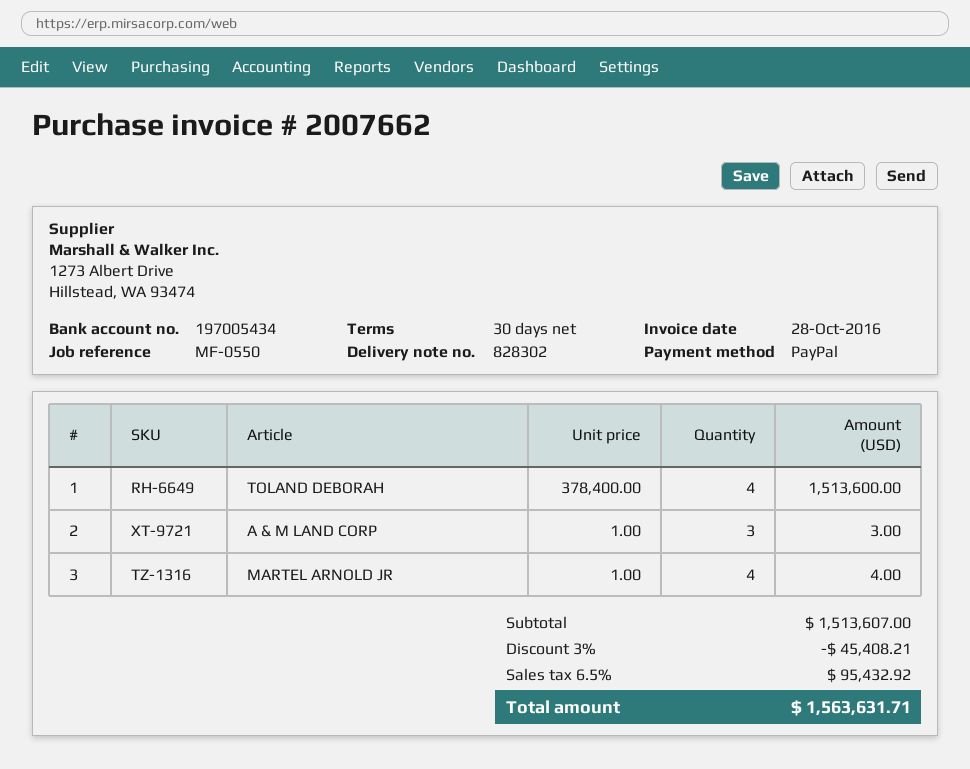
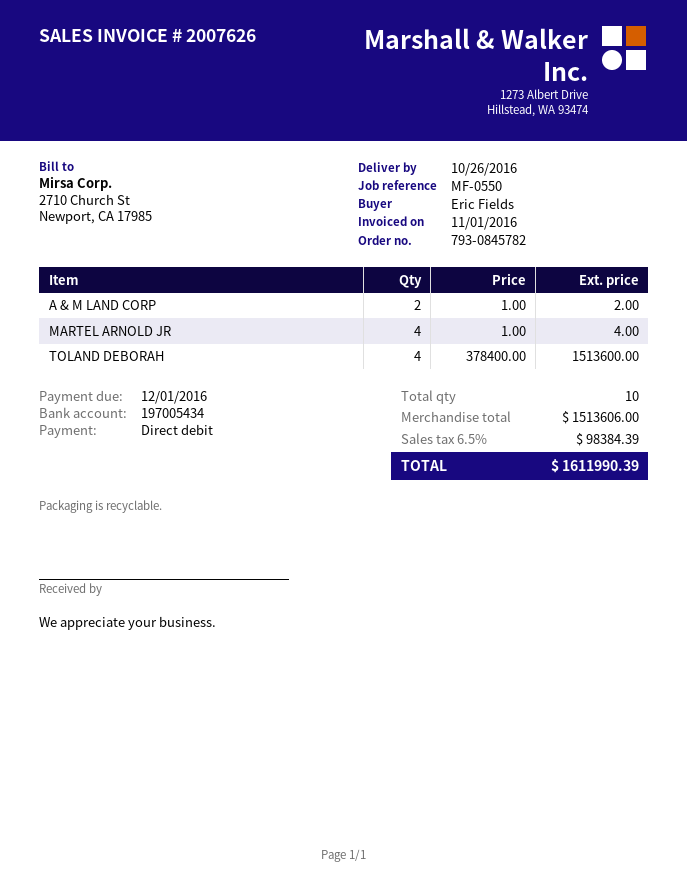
invoice number: 2007662 -> 2007626
invoice date: 2016-10-28 -> 2016-11-01
payment method: PayPal -> direct debit
A & M LAND CORP: 3 x 1.00 = 3.00 -> 2 x 1.00 = 2.00
subtotal: 1513607.00 -> 1513606.00
discount: 3% = 45408.21 -> none
tax: 6.5% = 95432.92 -> 6.5% = 98384.39
total: 1563631.71 -> 1611990.39

